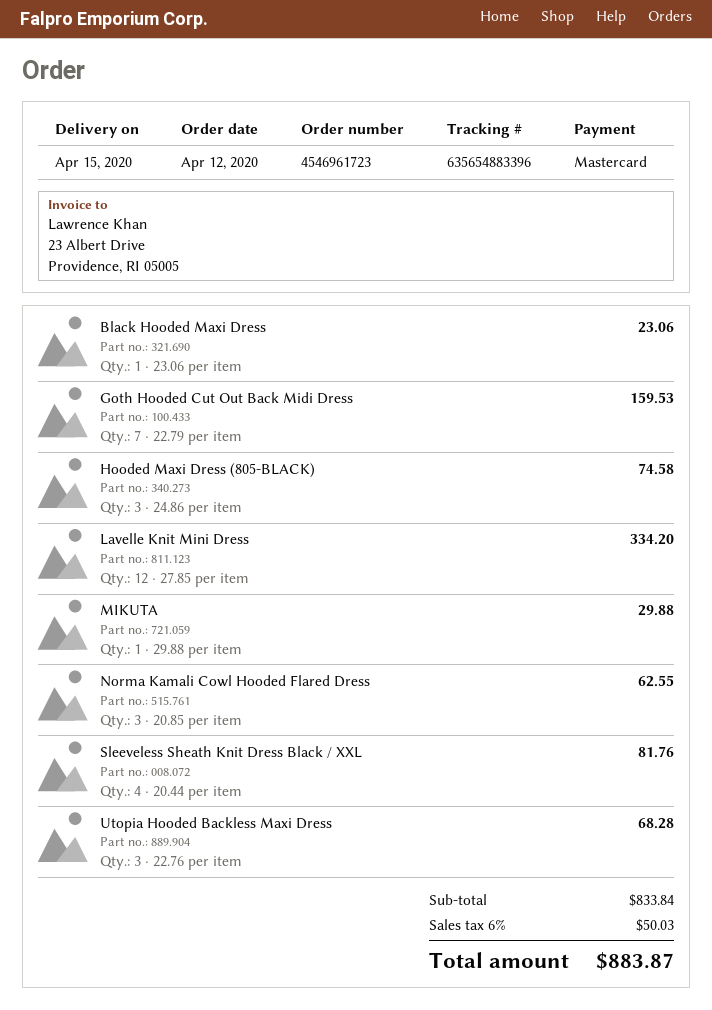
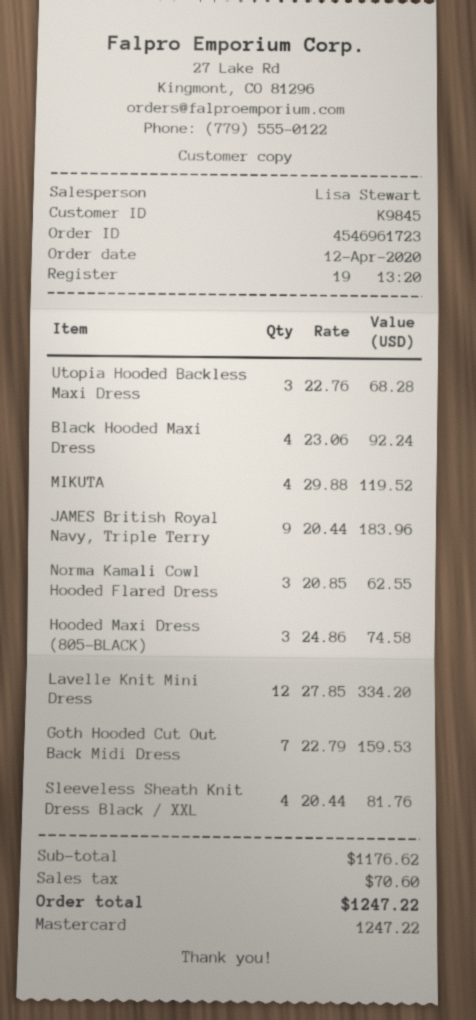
Black Hooded Maxi Dress: 1 x 23.06 = 23.06 -> 4 x 23.06 = 92.24
MIKUTA: 1 x 29.88 = 29.88 -> 4 x 29.88 = 119.52
JAMES British Royal Navy, Triple Terry: none -> 9 x 20.44 = 183.96
subtotal: 833.84 -> 1176.62
tax: 50.03 -> 70.60
total: 883.87 -> 1247.22

